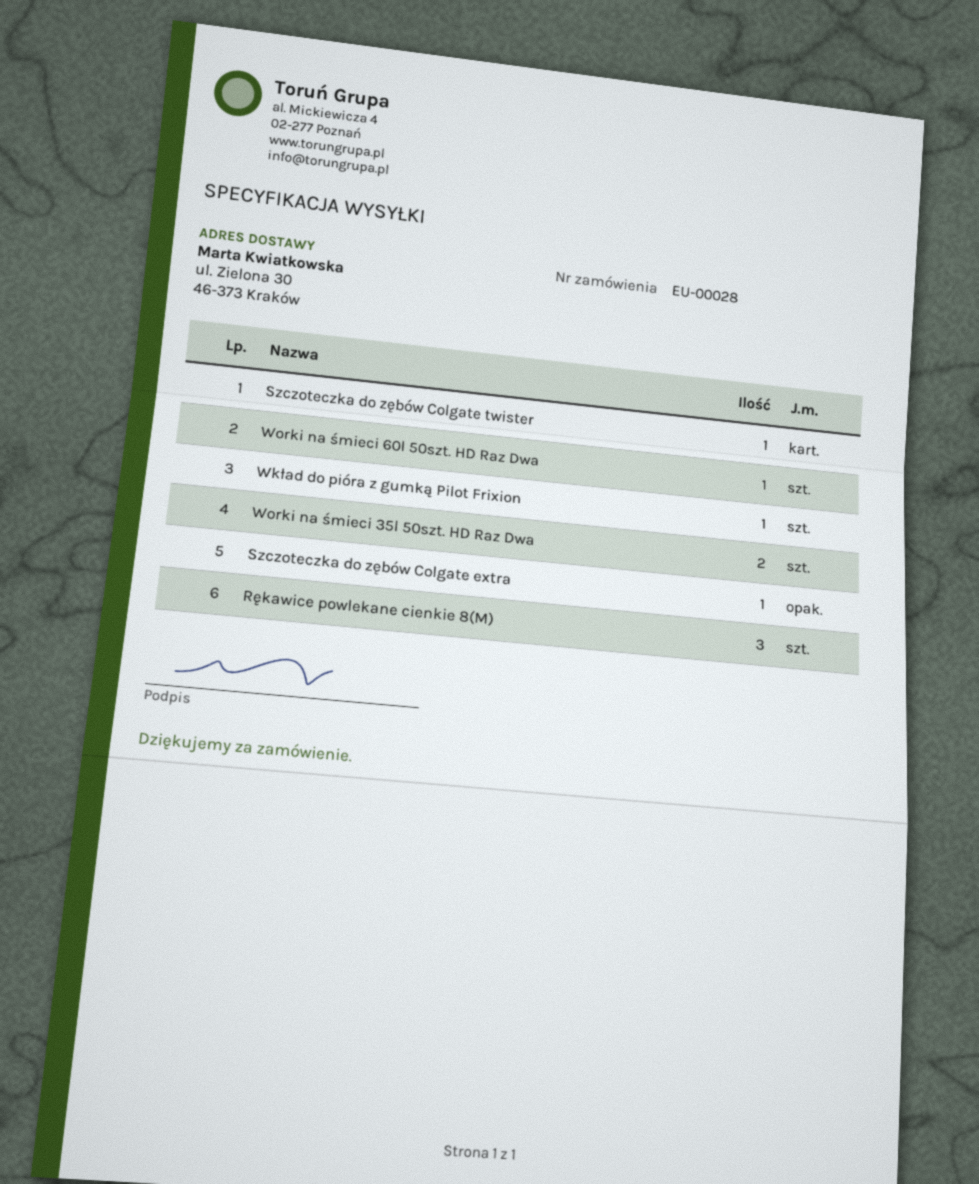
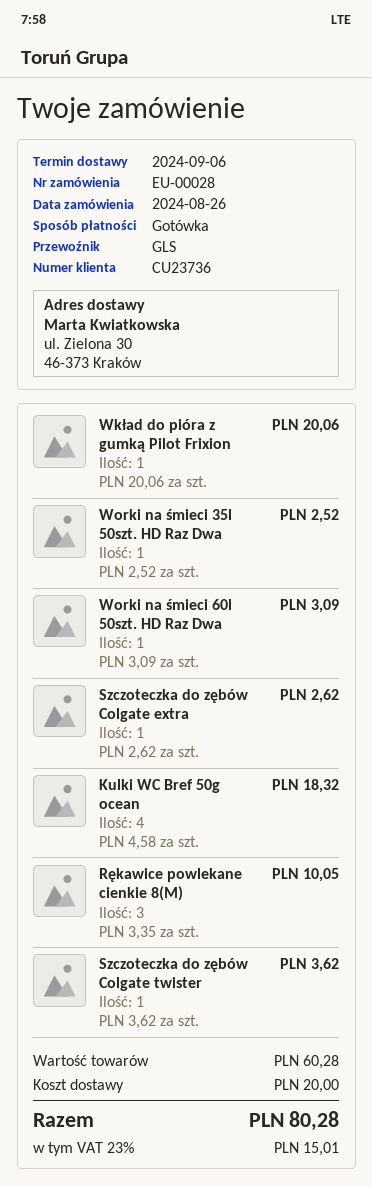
Worki na śmieci 35l 50szt. HD Raz Dwa: 2 -> 1
Kulki WC Bref 50g ocean: none -> 4

